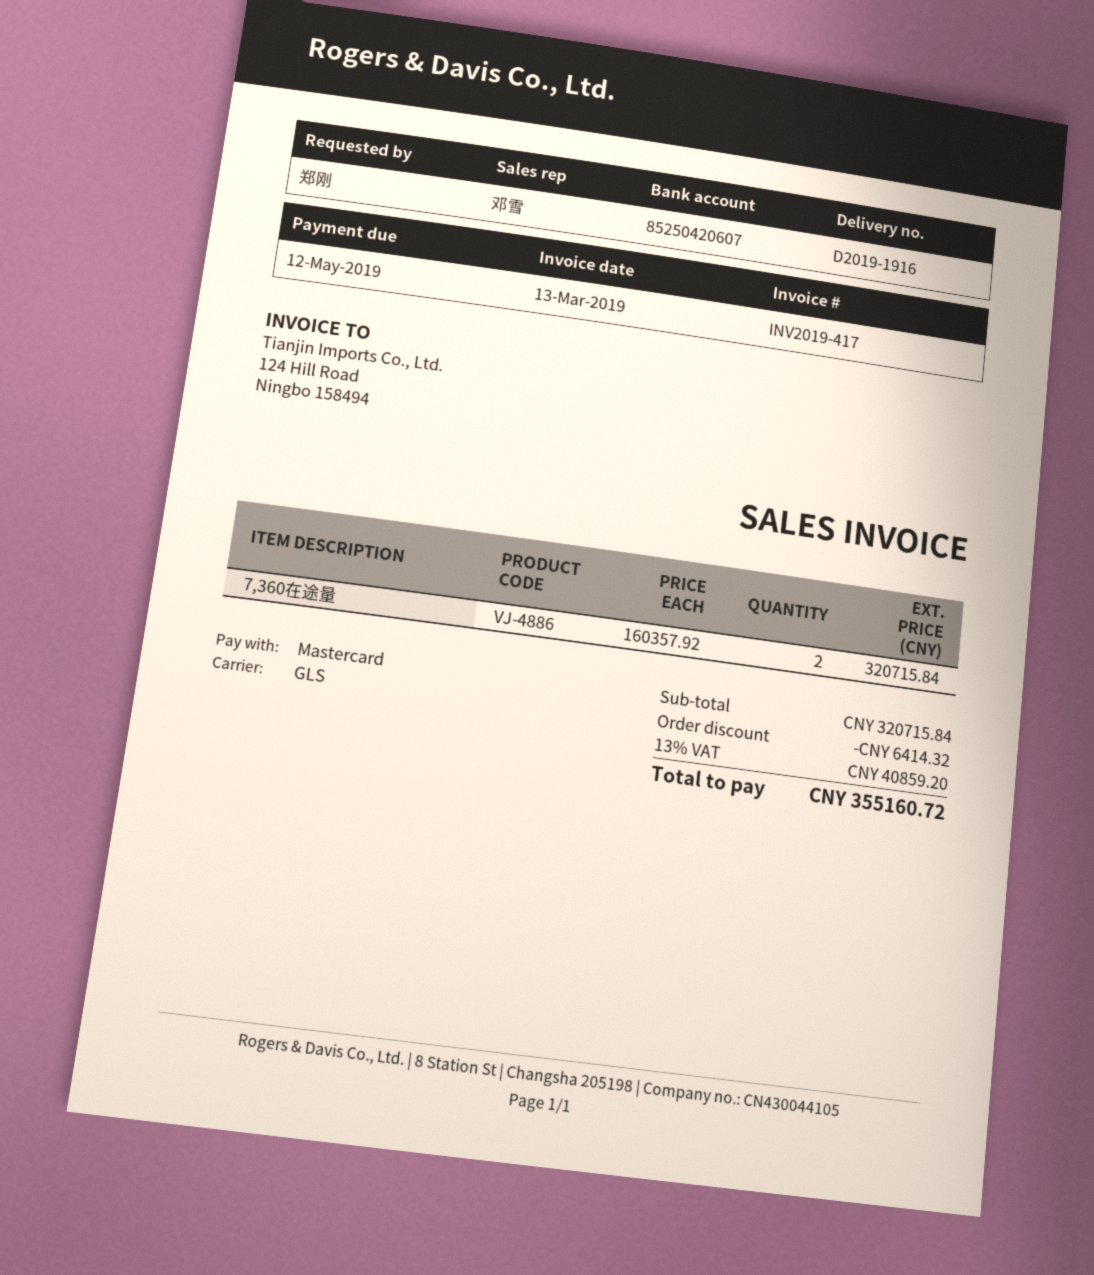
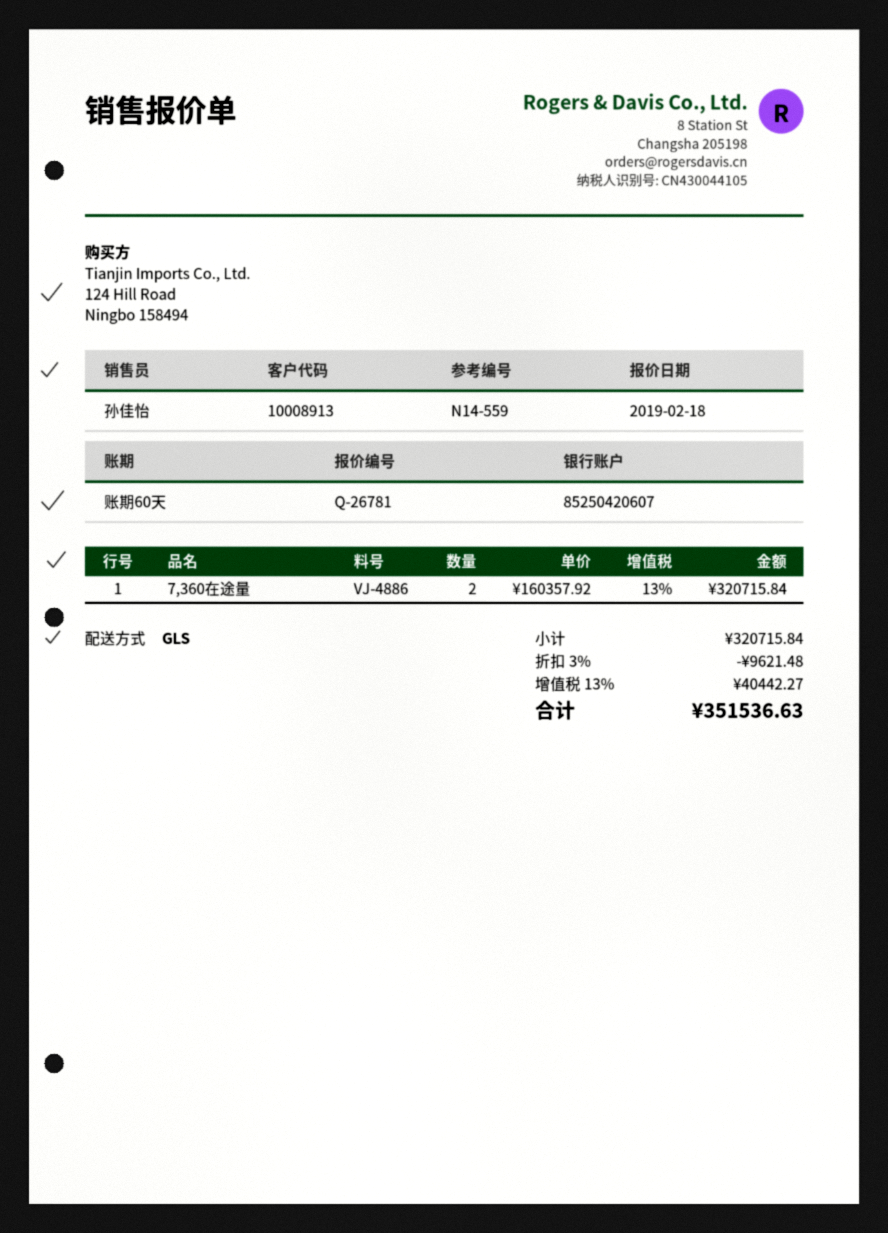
sales rep: 邓雪 -> 孙佳怡
discount: 6414.32 -> 9621.48
tax: 13% = 40859.20 -> 13% = 40442.27
total: 355160.72 -> 351536.63

